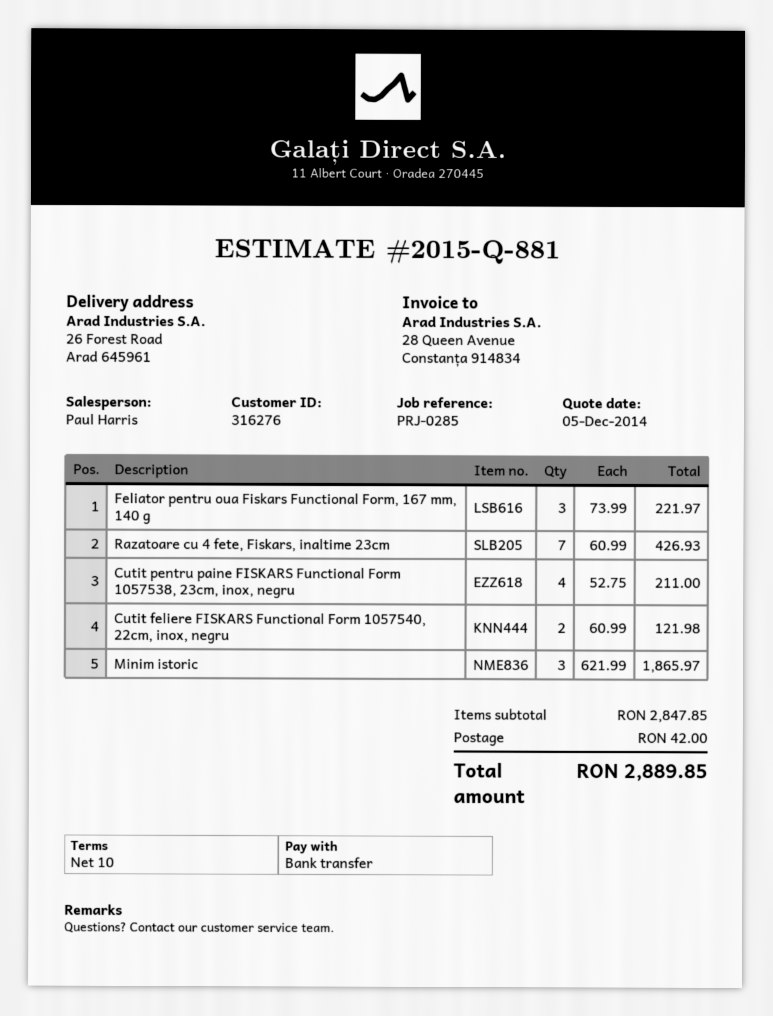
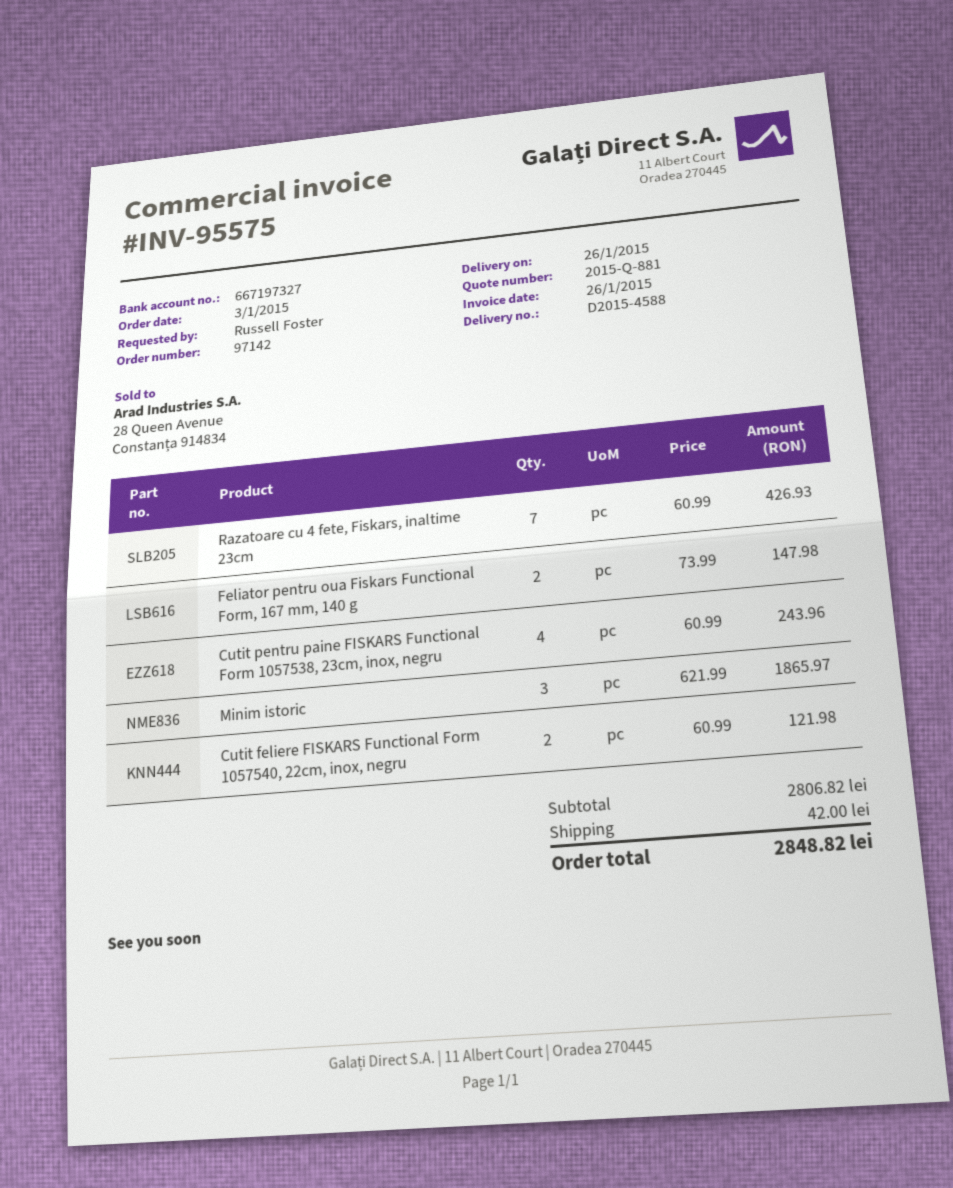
Feliator pentru oua Fiskars Functional Form, 167 mm, 140 g: 3 x 73.99 = 221.97 -> 2 x 73.99 = 147.98
Cutit pentru paine FISKARS Functional Form 1057538, 23cm, inox, negru: 4 x 52.75 = 211.00 -> 4 x 60.99 = 243.96
subtotal: 2847.85 -> 2806.82
total: 2889.85 -> 2848.82

